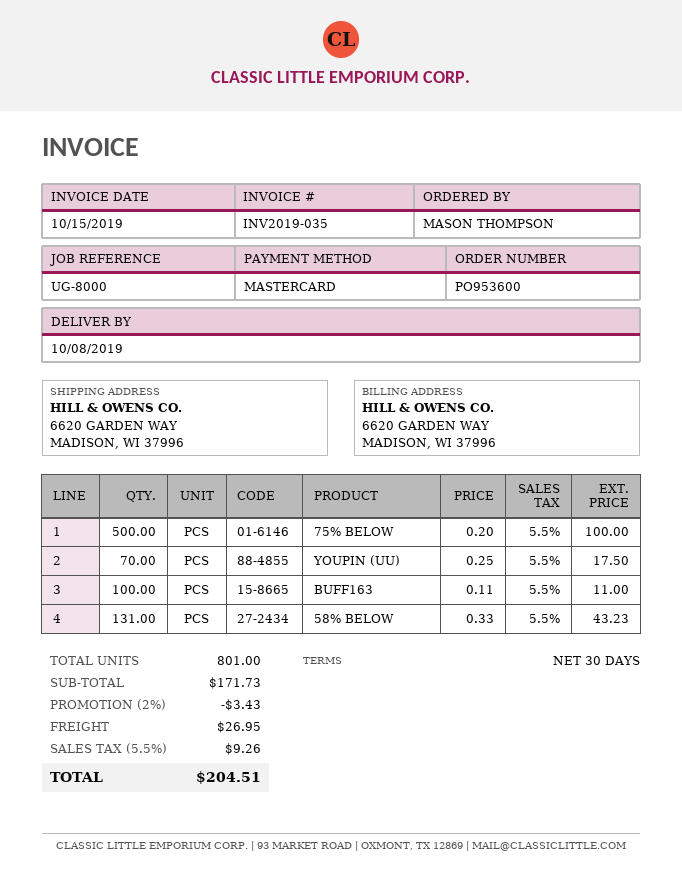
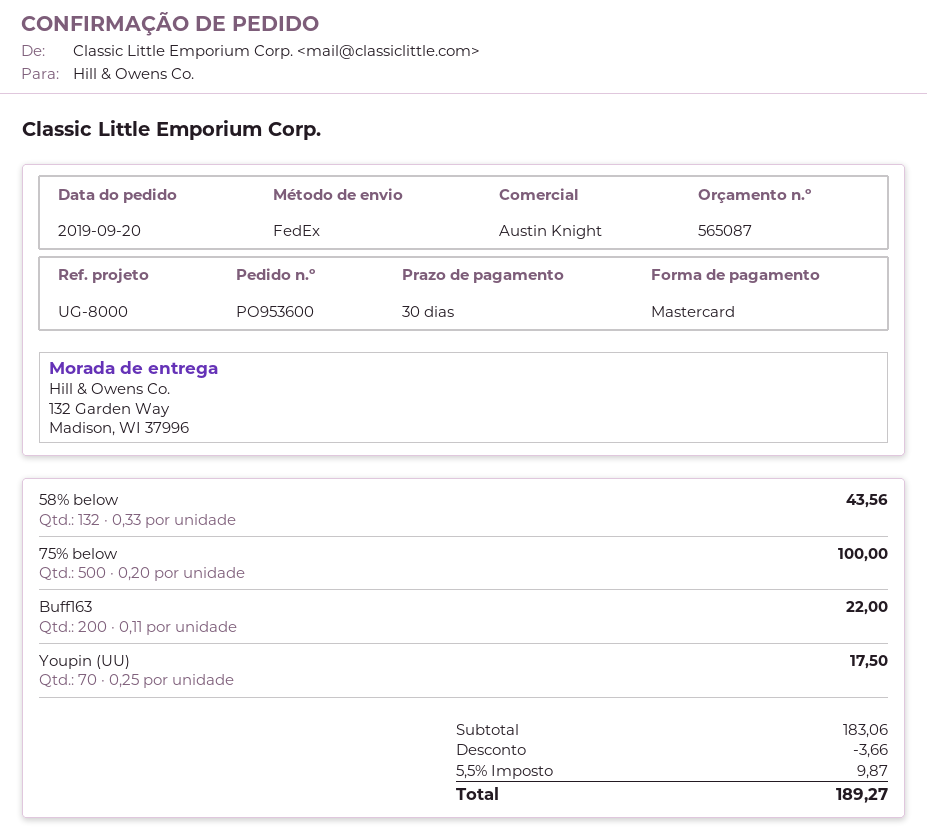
ship to: 6620 GARDEN WAY, MADISON, WI 37996 -> 132 Garden Way, Madison, WI 37996
BUFF163: 100 x 0.11 = 11.00 -> 200 x 0.11 = 22.00
58% BELOW: 131 x 0.33 = 43.23 -> 132 x 0.33 = 43.56
subtotal: 171.73 -> 183.06
discount: 3.43 -> 3.66
shipping: 26.95 -> none
tax: 5.5% = 9.26 -> 5.5% = 9.87
total: 204.51 -> 189.27

